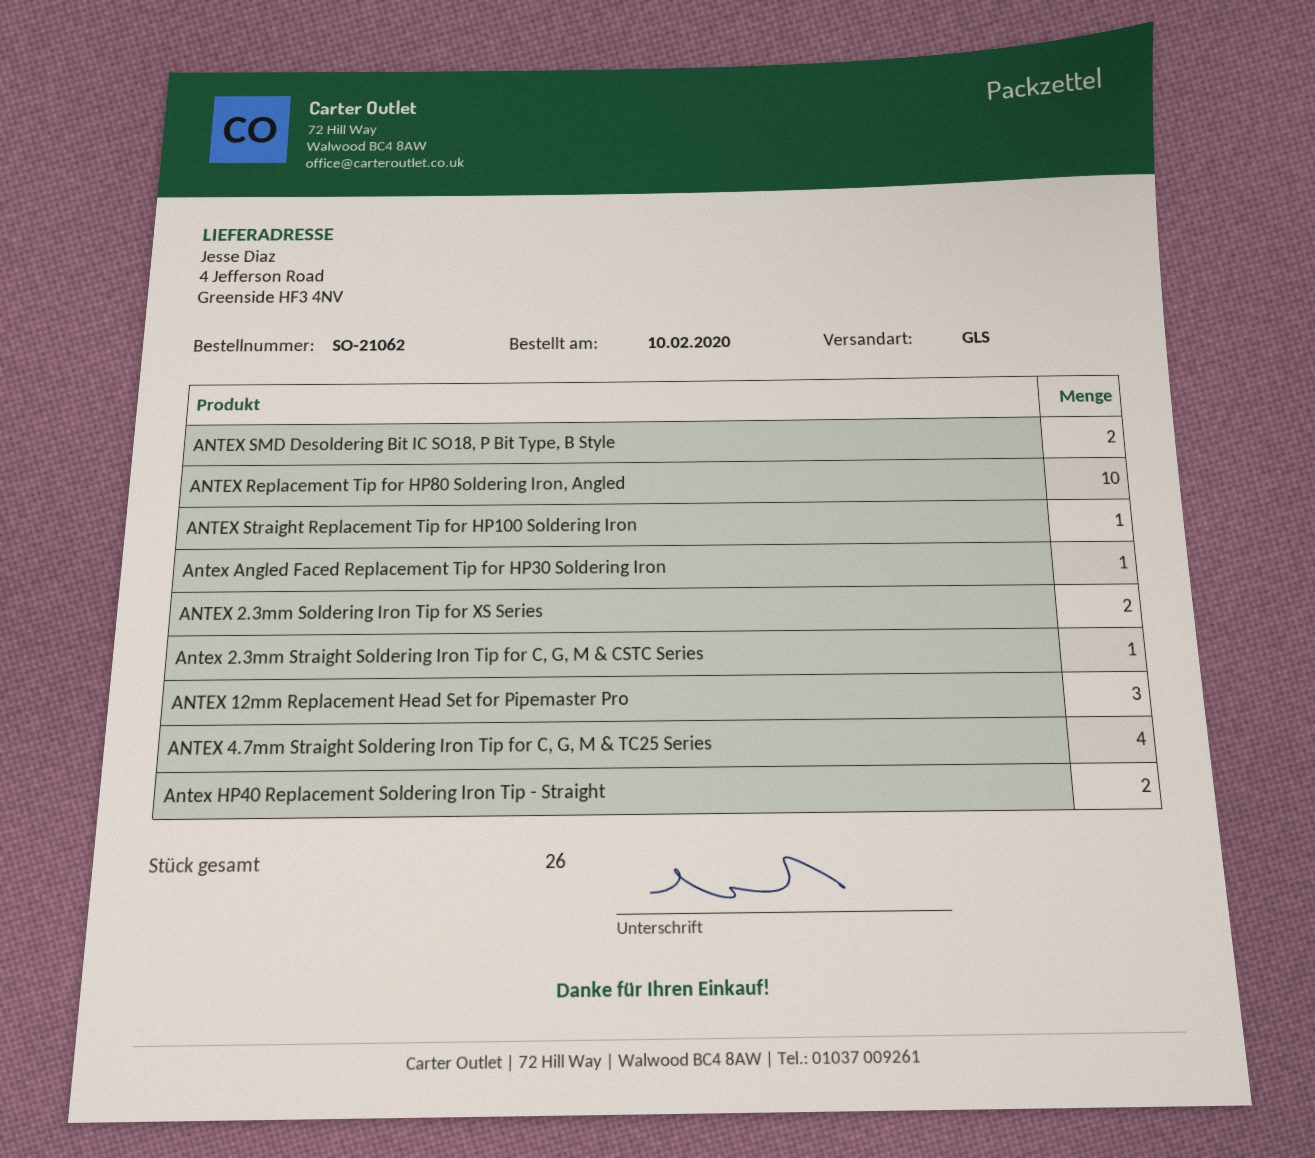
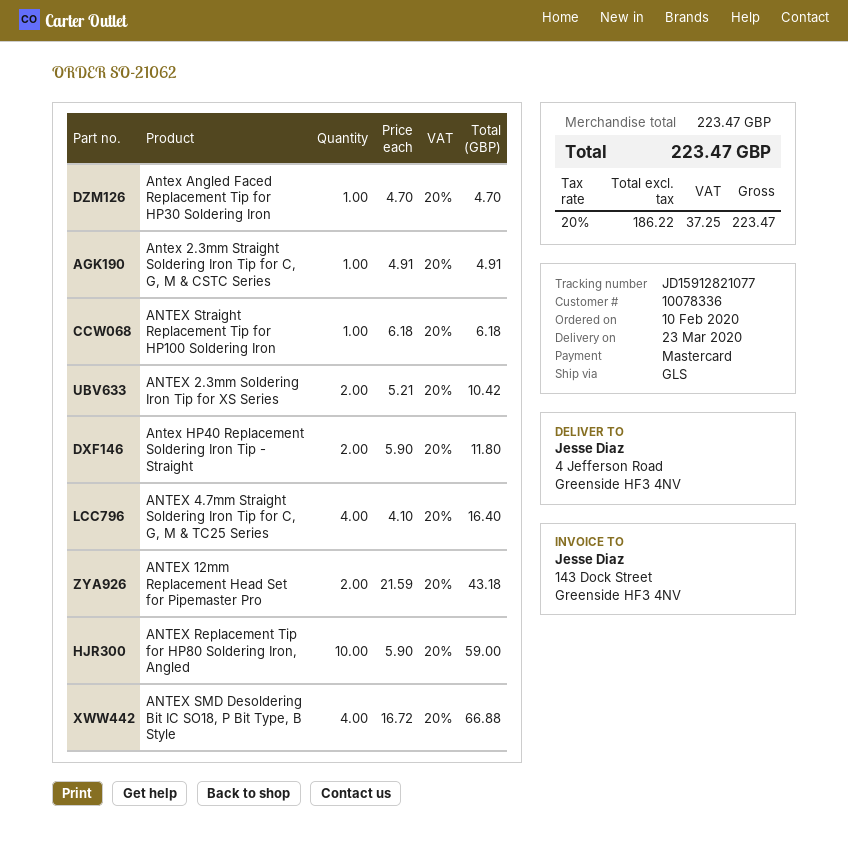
ANTEX SMD Desoldering Bit IC SO18, P Bit Type, B Style: 2 -> 4
ANTEX 12mm Replacement Head Set for Pipemaster Pro: 3 -> 2

